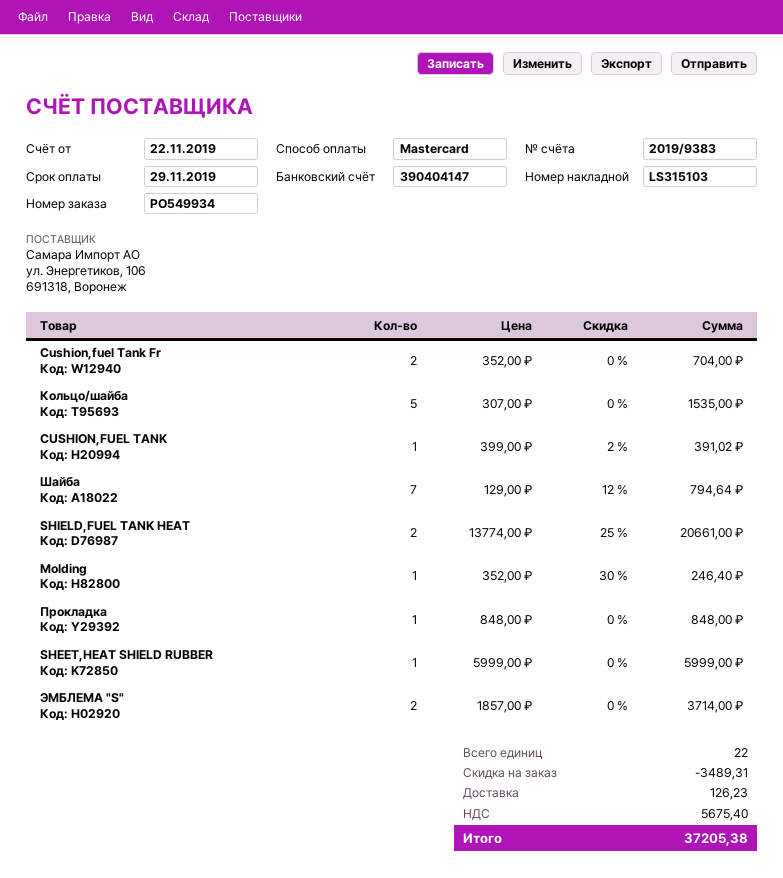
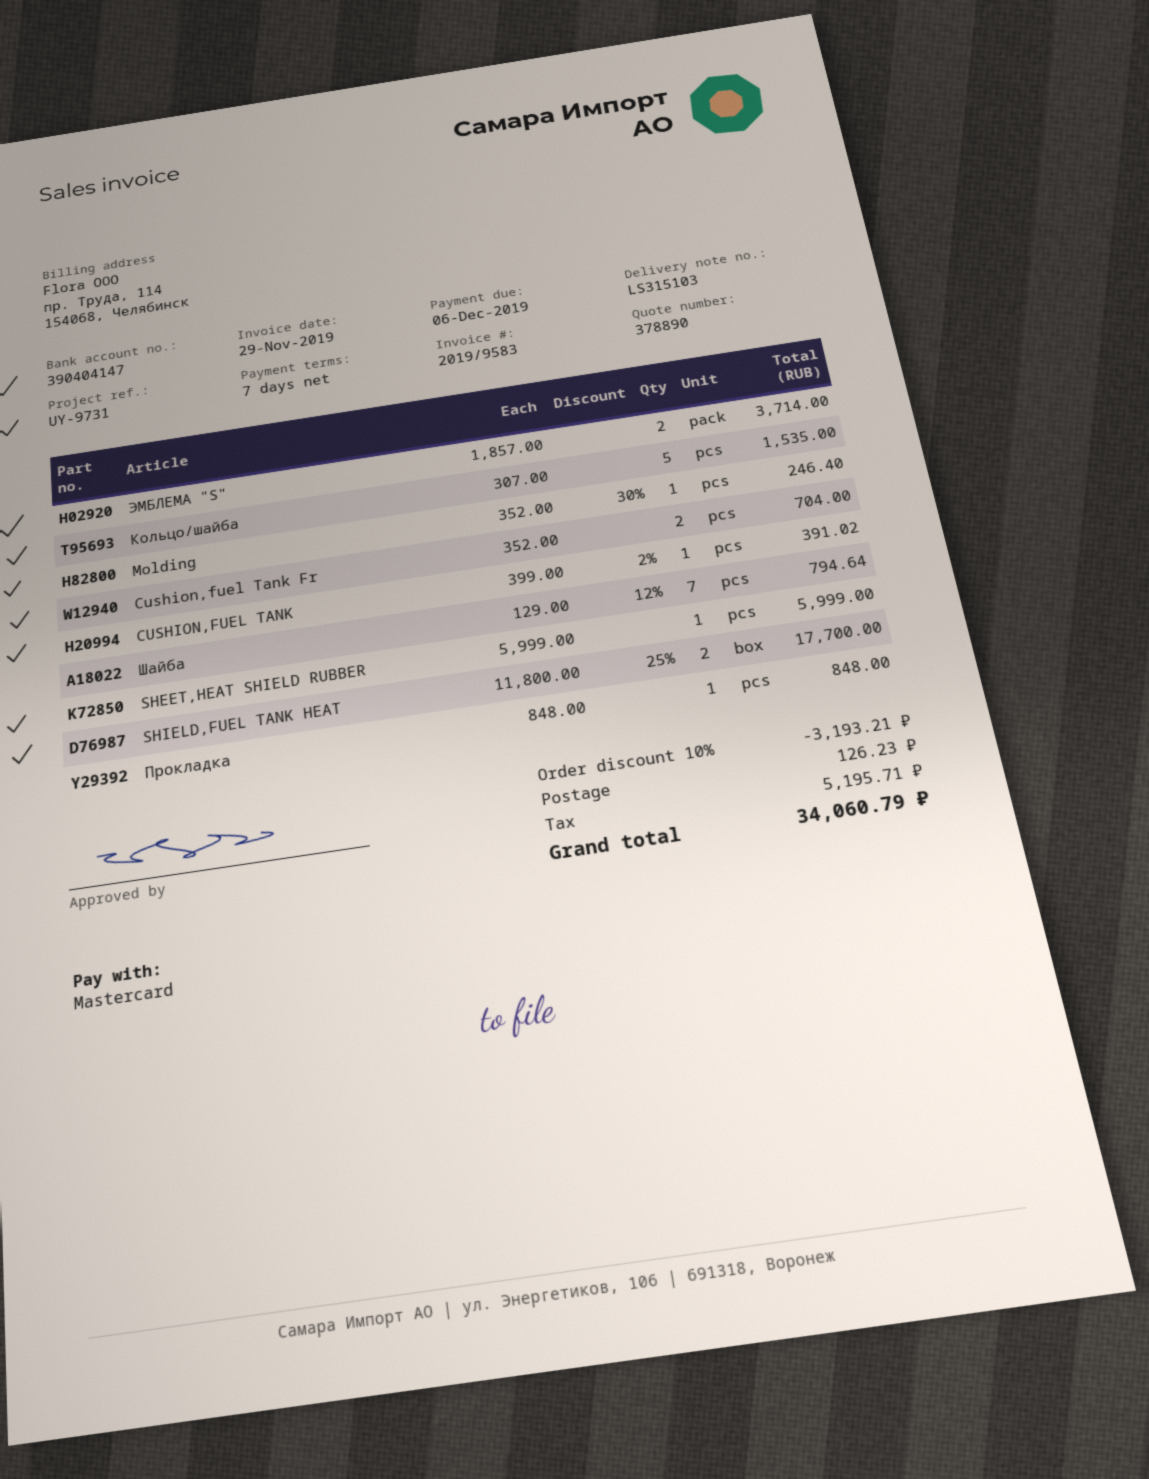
invoice number: 2019/9383 -> 2019/9583
invoice date: 2019-11-22 -> 2019-11-29
due date: 2019-11-29 -> 2019-12-06
SHIELD,FUEL TANK HEAT: 2 x 13774.00 - 25% = 20661.00 -> 2 x 11800.00 - 25% = 17700.00
discount: 3489.31 -> 3193.21
tax: 5675.40 -> 5195.71
total: 37205.38 -> 34060.79

